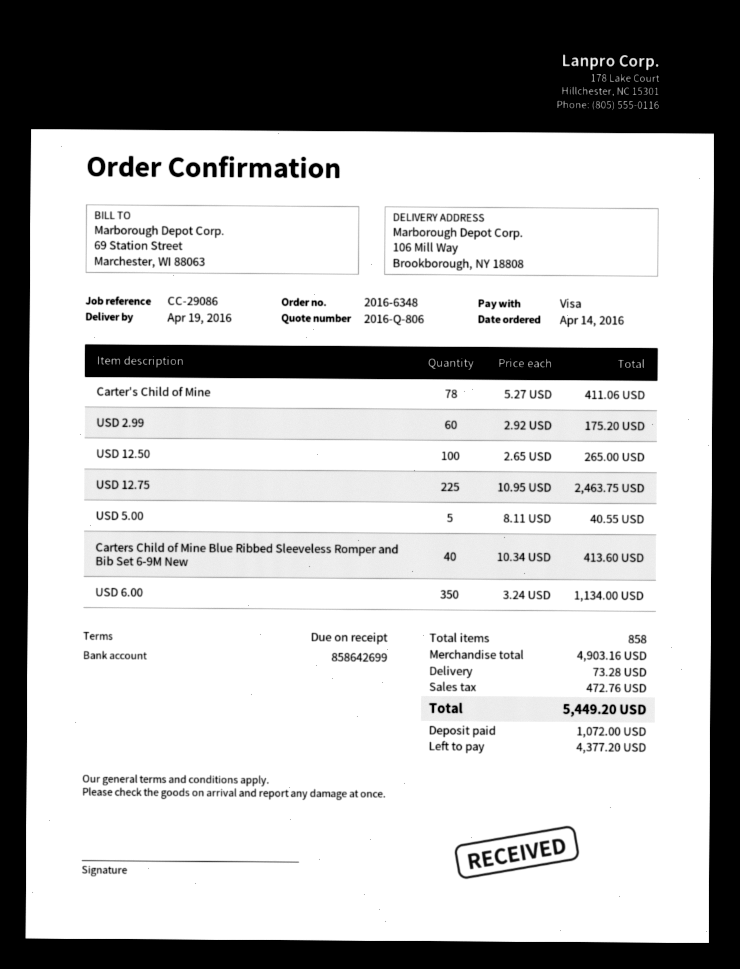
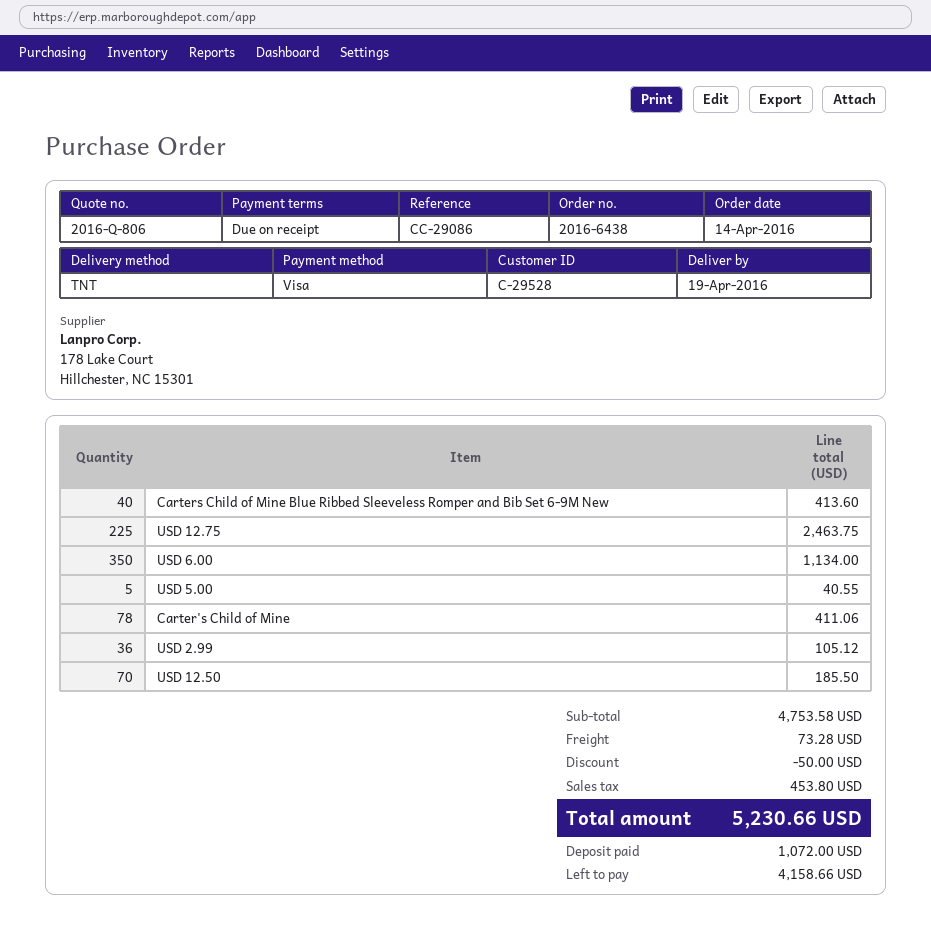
order number: 2016-6348 -> 2016-6438
USD 2.99: 60 for 175.20 -> 36 for 105.12
USD 12.50: 100 for 265.00 -> 70 for 185.50
subtotal: 4903.16 -> 4753.58
discount: none -> 50.00
tax: 472.76 -> 453.80
total: 5449.20 -> 5230.66
balance: 4377.20 -> 4158.66

